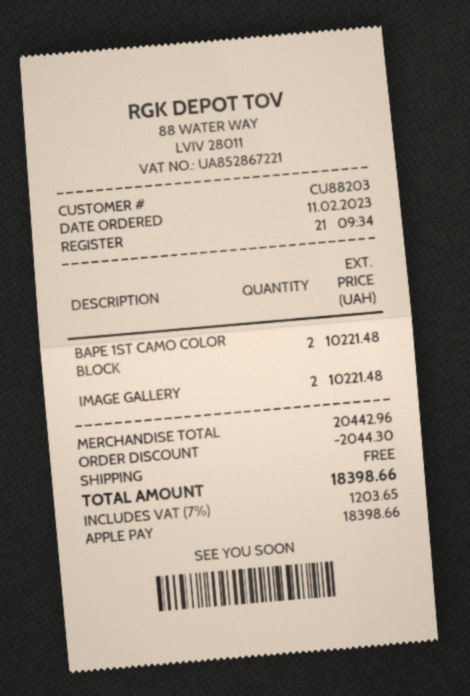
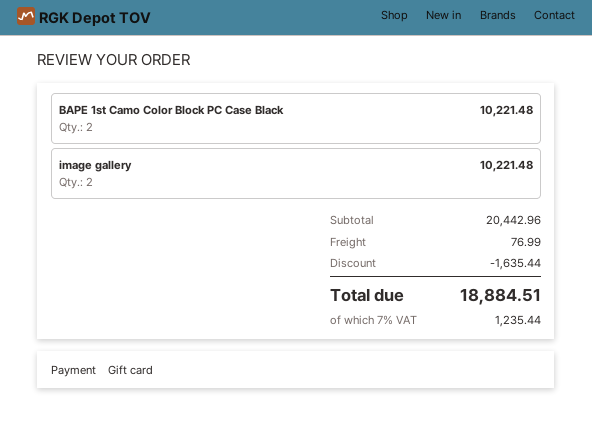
payment method: Apple Pay -> gift card
discount: 2044.30 -> 1635.44
shipping: 0.00 -> 76.99
tax: 7% = 1203.65 -> 7% = 1235.44
total: 18398.66 -> 18884.51

